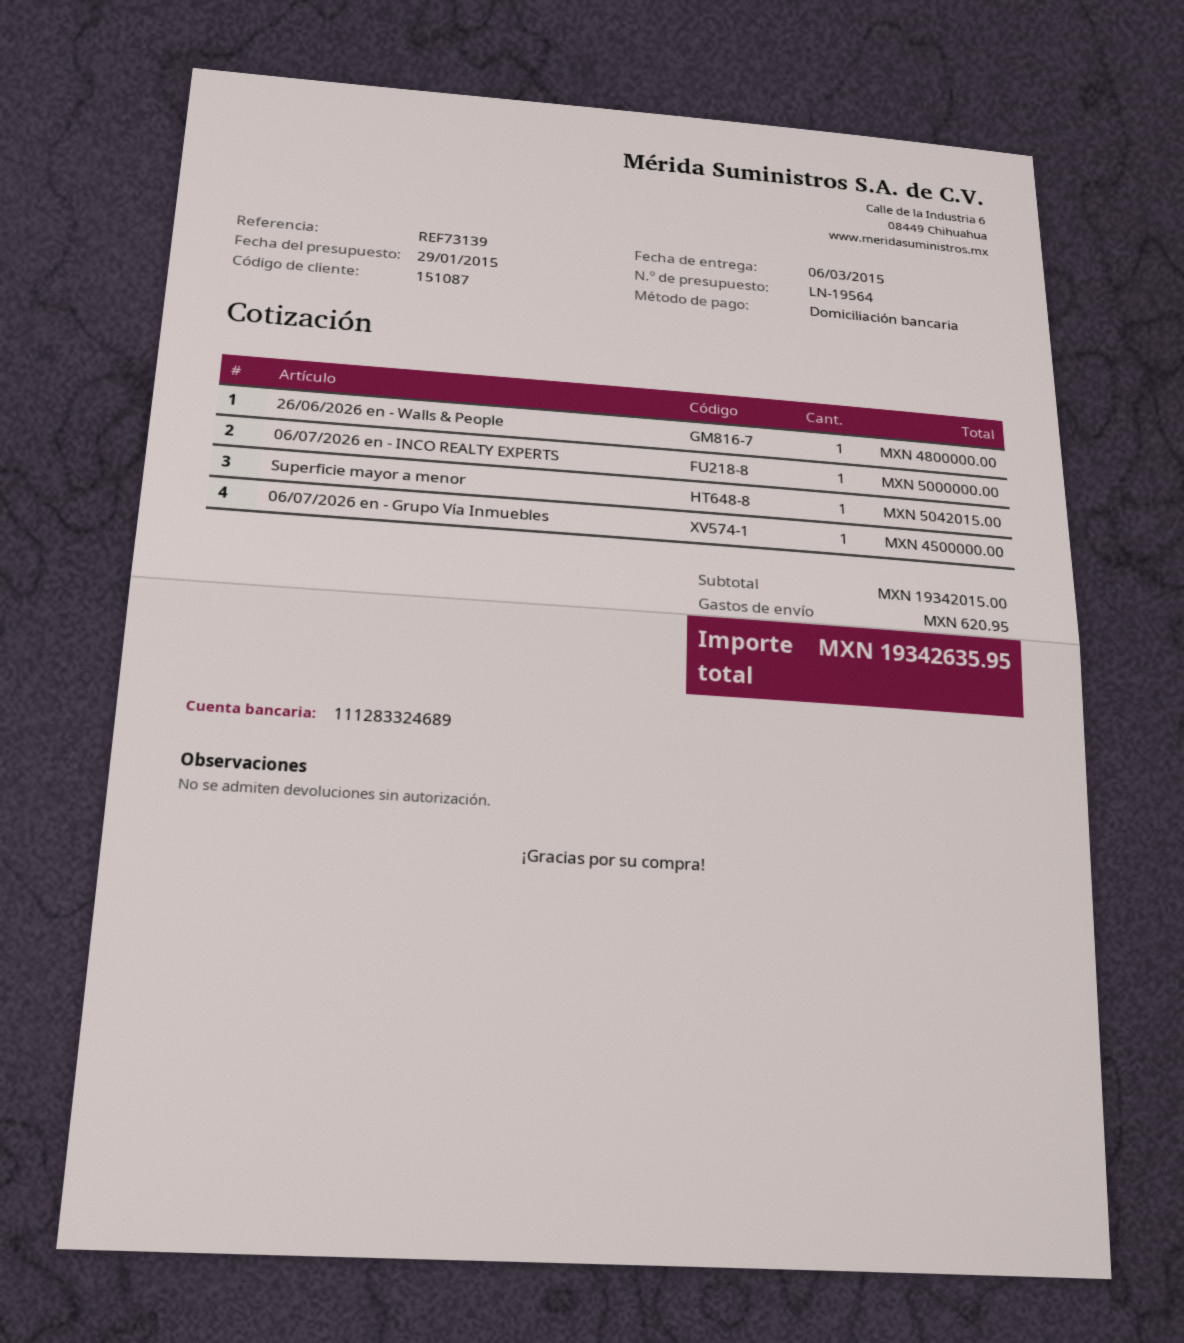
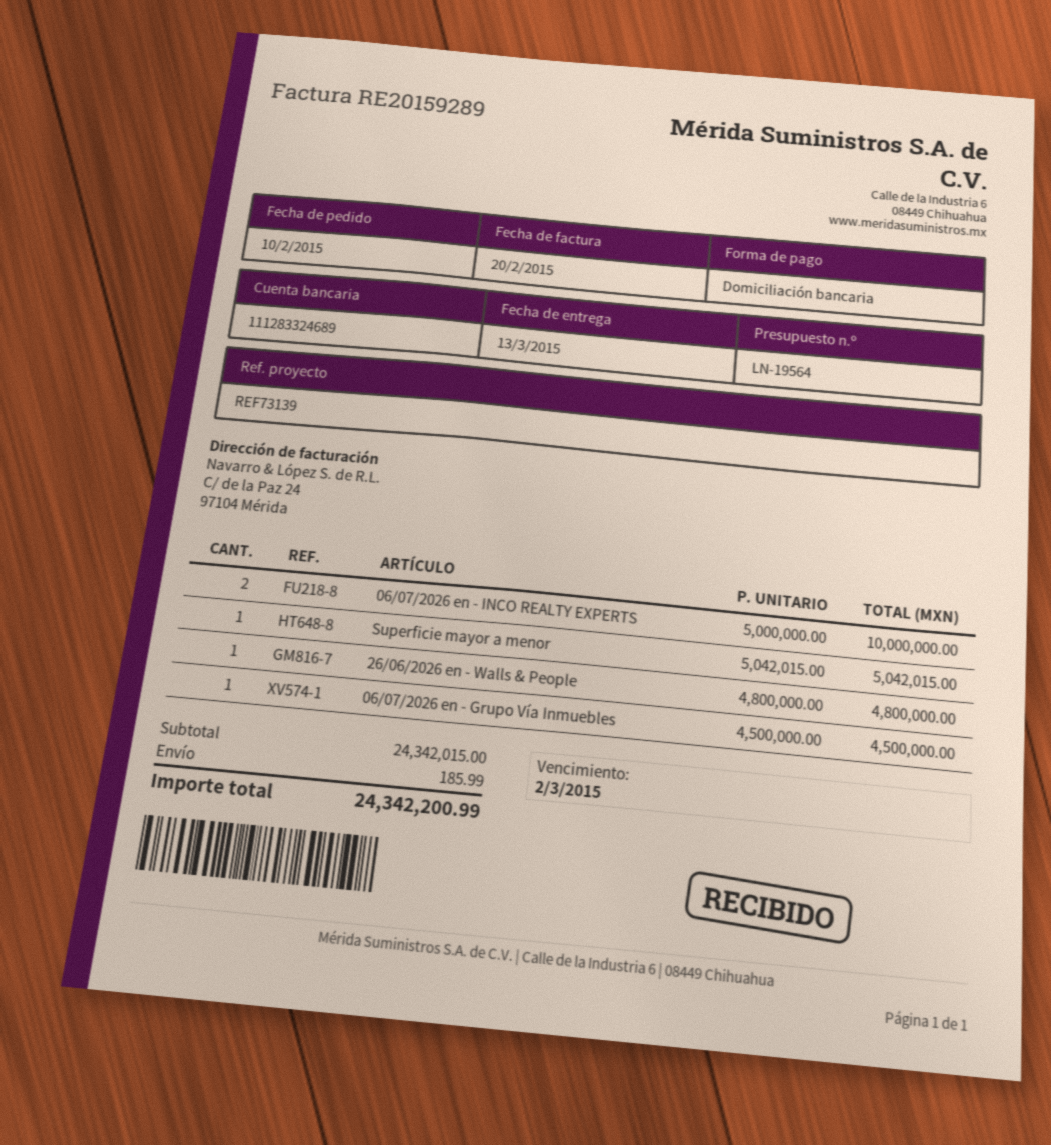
delivery date: 2015-03-06 -> 2015-03-13
06/07/2026 en - INCO REALTY EXPERTS: 1 for 5000000.00 -> 2 for 10000000.00
subtotal: 19342015.00 -> 24342015.00
shipping: 620.95 -> 185.99
total: 19342635.95 -> 24342200.99

